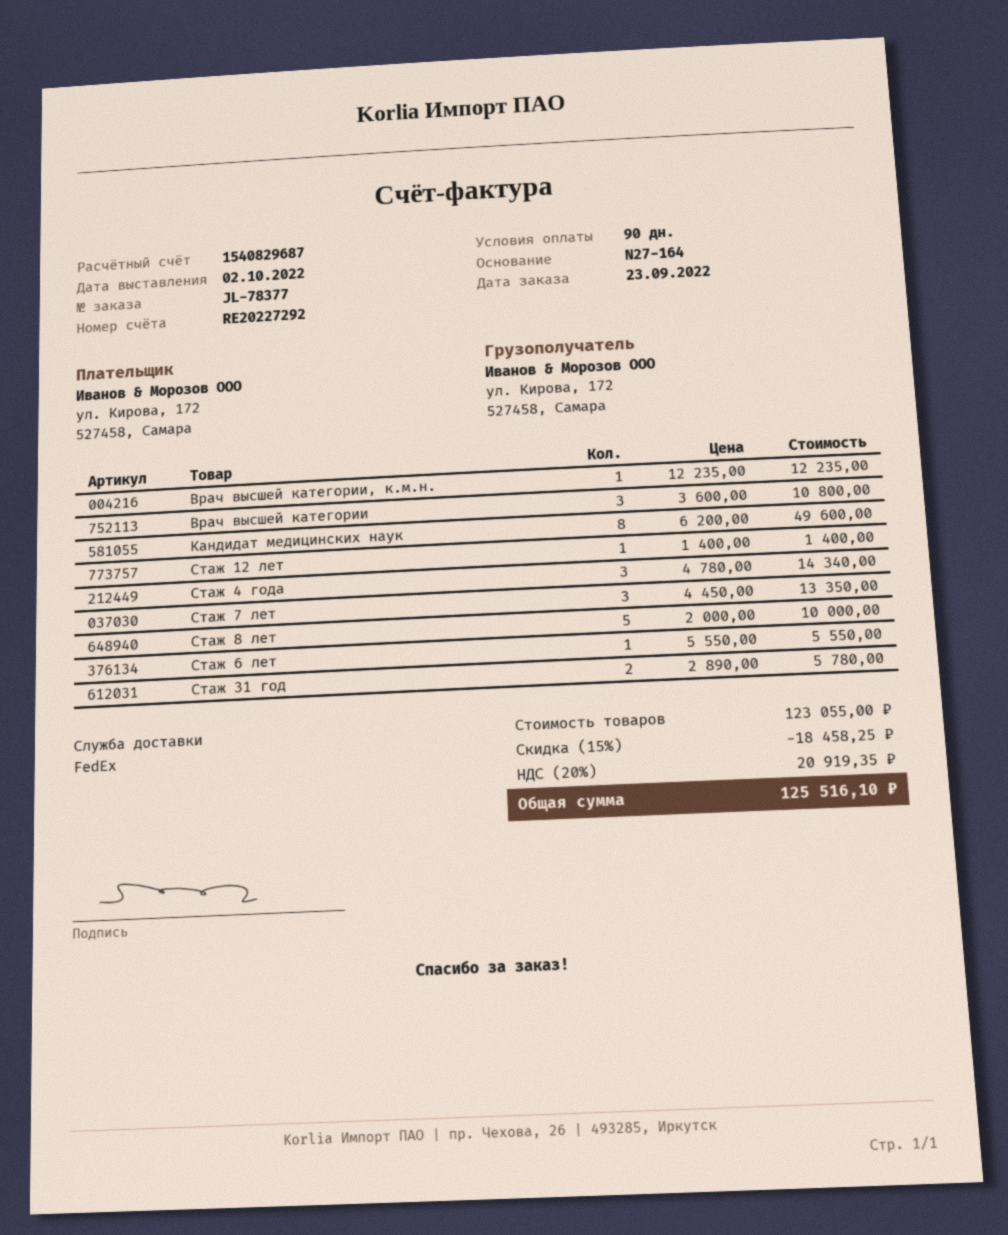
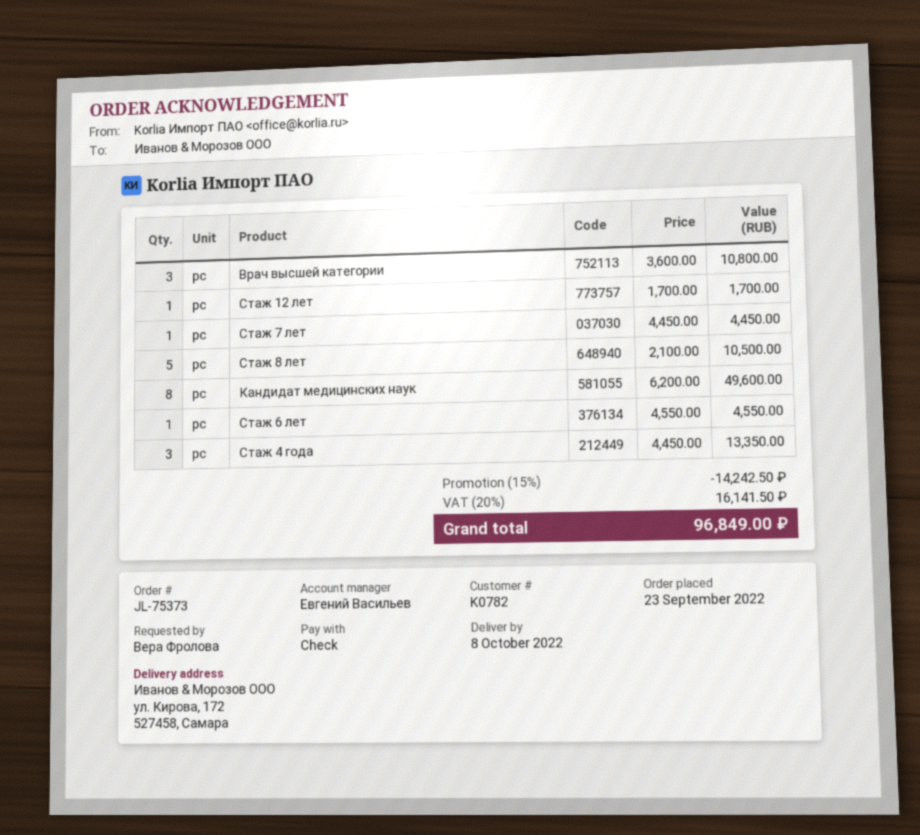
order number: JL-78377 -> JL-75373
Врач высшей категории, к.м.н.: 1 x 12235.00 = 12235.00 -> none
Стаж 12 лет: 1 x 1400.00 = 1400.00 -> 1 x 1700.00 = 1700.00
Стаж 4 года: 3 x 4780.00 = 14340.00 -> 3 x 4450.00 = 13350.00
Стаж 7 лет: 3 x 4450.00 = 13350.00 -> 1 x 4450.00 = 4450.00
Стаж 8 лет: 5 x 2000.00 = 10000.00 -> 5 x 2100.00 = 10500.00
Стаж 6 лет: 1 x 5550.00 = 5550.00 -> 1 x 4550.00 = 4550.00
Стаж 31 год: 2 x 2890.00 = 5780.00 -> none
discount: 15% = 18458.25 -> 15% = 14242.50
tax: 20% = 20919.35 -> 20% = 16141.50
total: 125516.10 -> 96849.00

